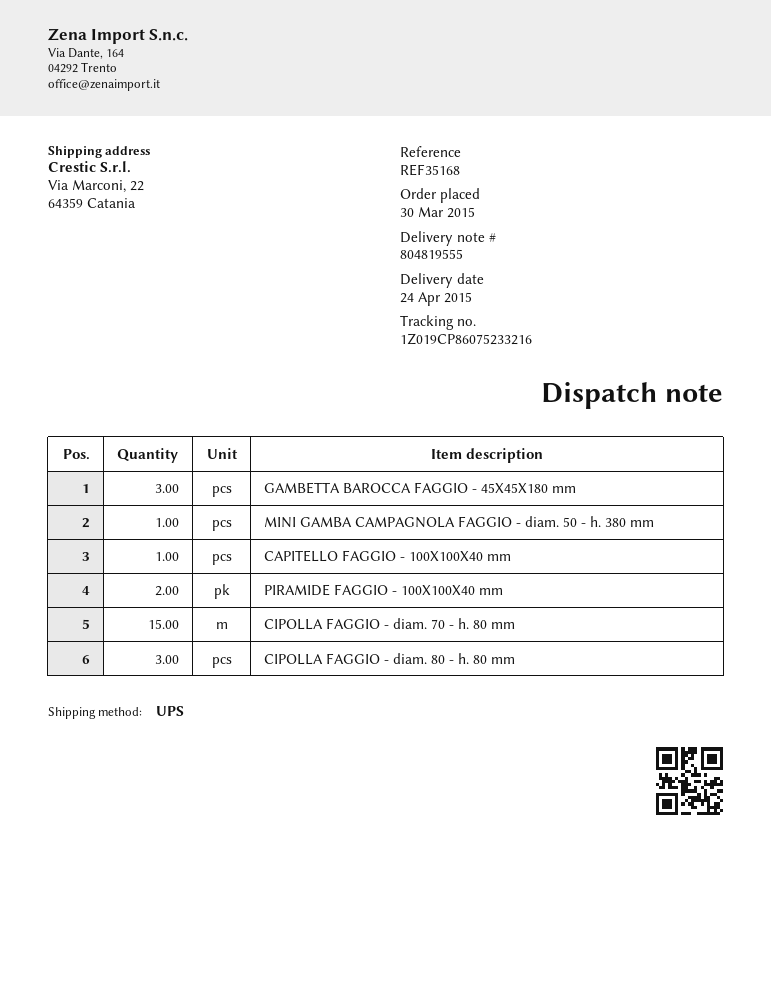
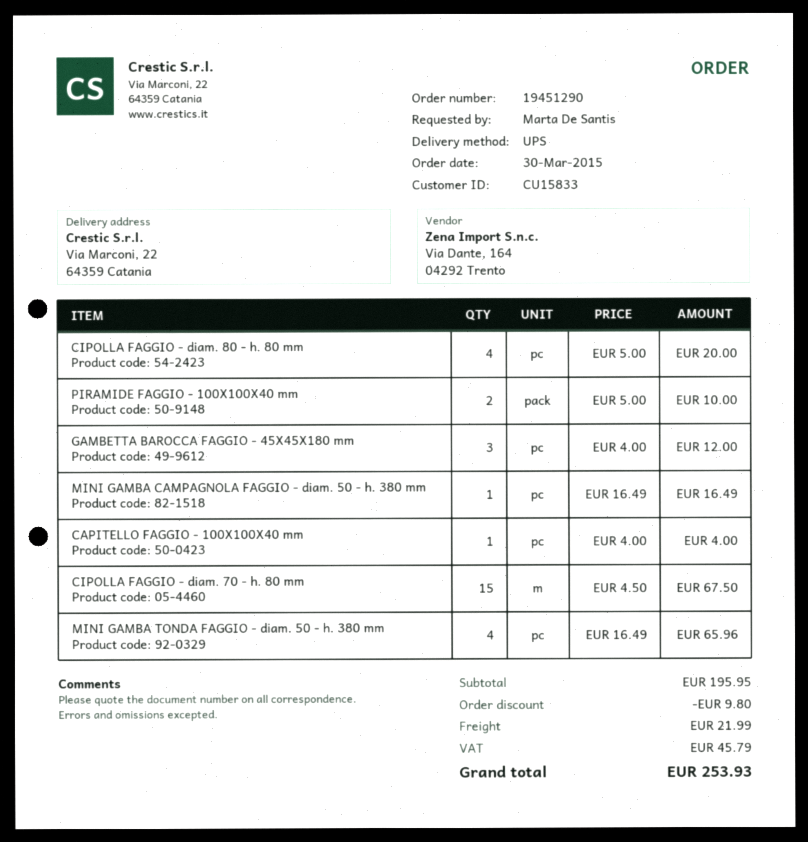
CIPOLLA FAGGIO - diam. 80 - h. 80 mm: 3 -> 4
MINI GAMBA TONDA FAGGIO - diam. 50 - h. 380 mm: none -> 4

